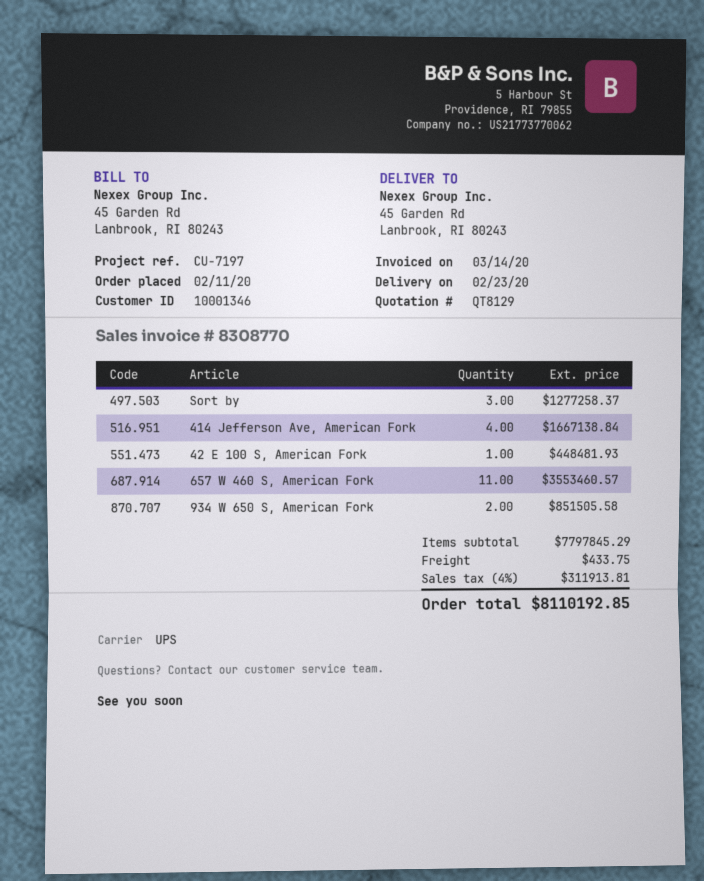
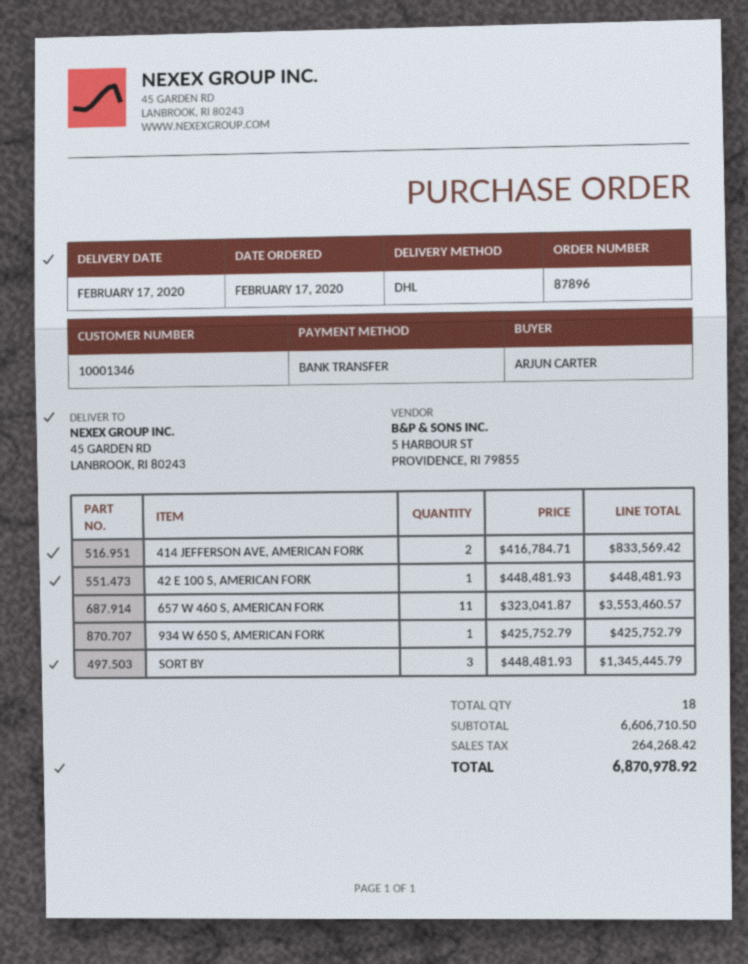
order date: 2020-02-11 -> 2020-02-17
delivery date: 2020-02-23 -> 2020-02-17
shipping method: UPS -> DHL
Sort by: 3 for 1277258.37 -> 3 for 1345445.79
414 Jefferson Ave, American Fork: 4 for 1667138.84 -> 2 for 833569.42
934 W 650 S, American Fork: 2 for 851505.58 -> 1 for 425752.79
subtotal: 7797845.29 -> 6606710.50
shipping: 433.75 -> none
tax: 311913.81 -> 264268.42
total: 8110192.85 -> 6870978.92

